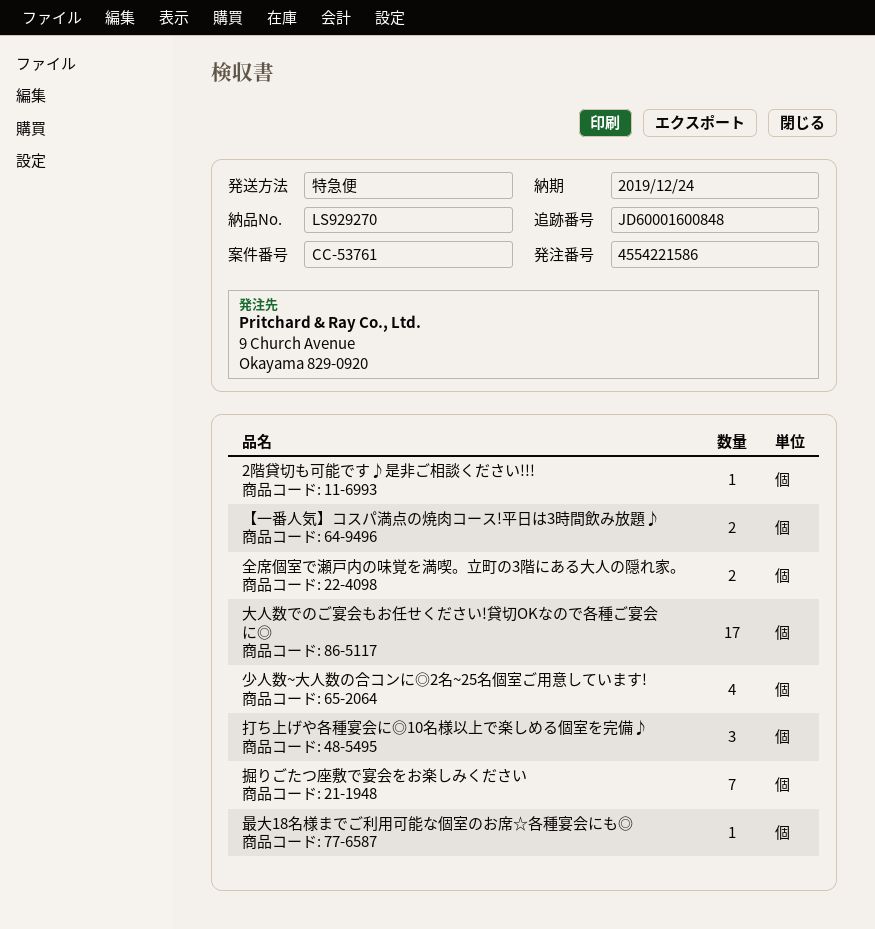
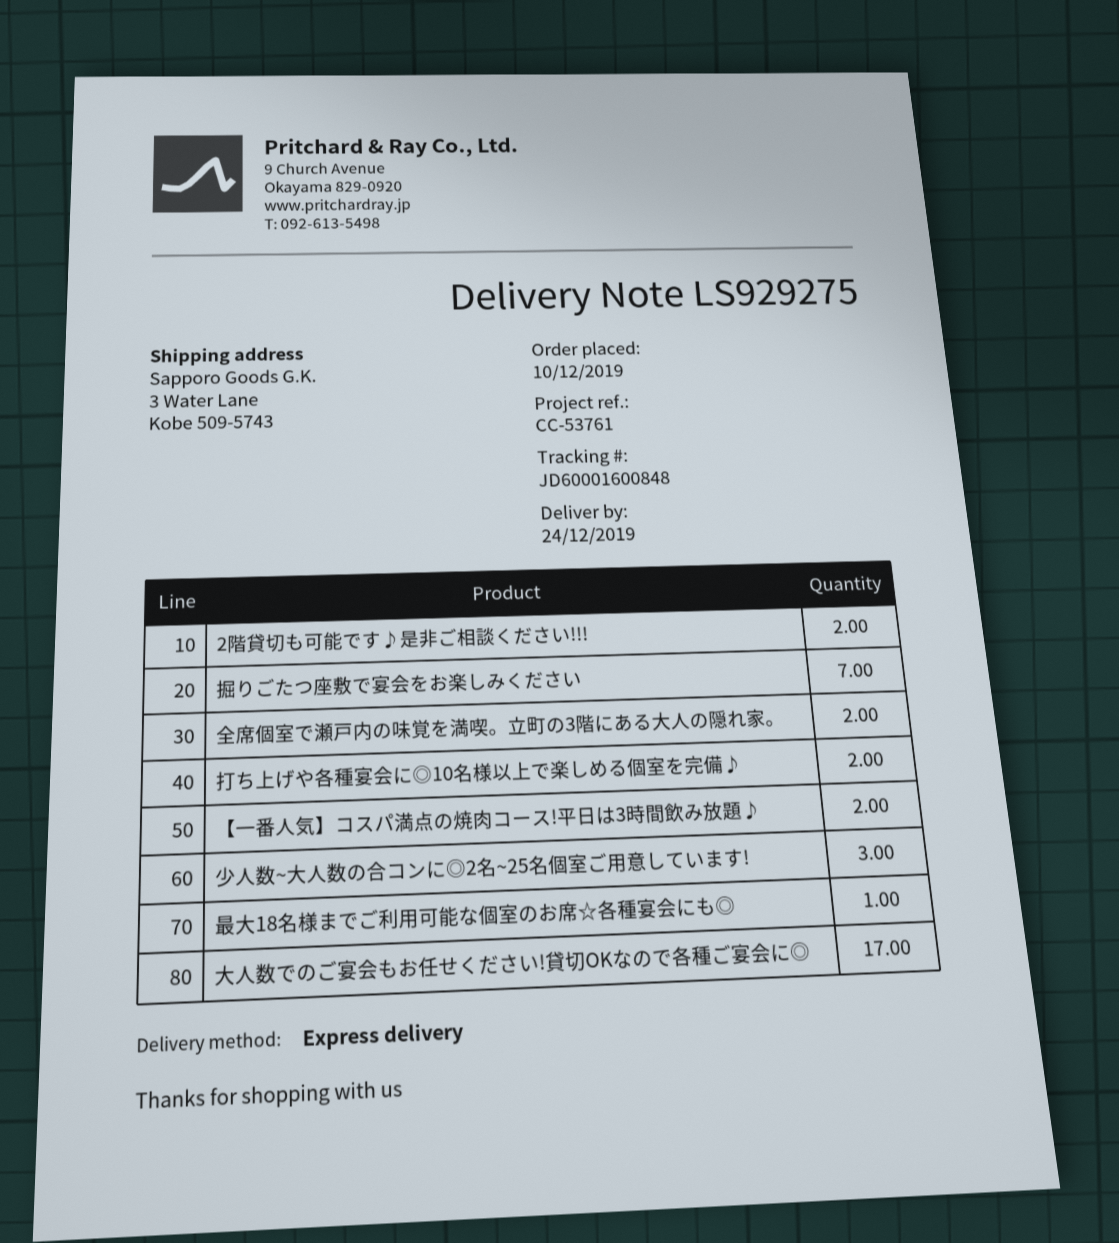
delivery note number: LS929270 -> LS929275
2階貸切も可能です♪是非ご相談ください!!!: 1 -> 2
少人数~大人数の合コンに◎2名~25名個室ご用意しています!: 4 -> 3
打ち上げや各種宴会に◎10名様以上で楽しめる個室を完備♪: 3 -> 2

